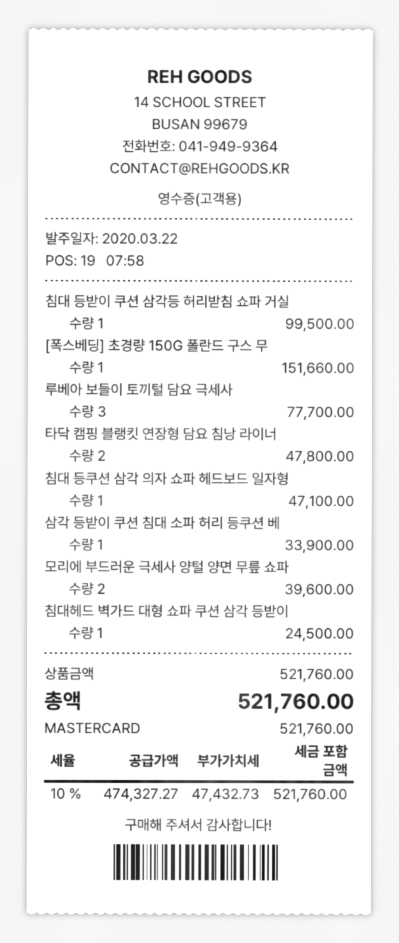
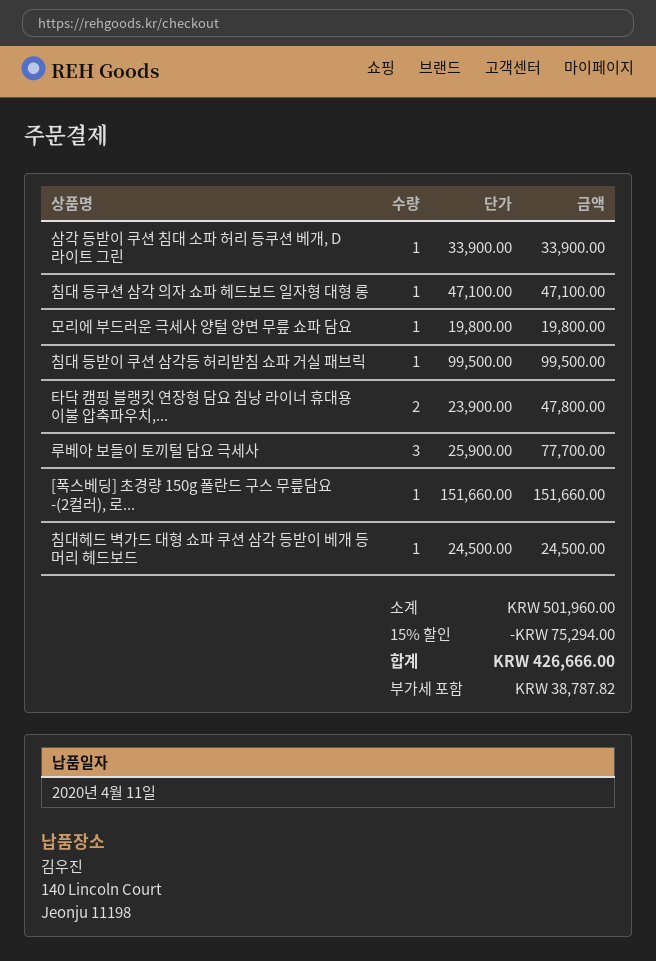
모리에 부드러운 극세사 양털 양면 무릎 쇼파: 2 for 39600.00 -> 1 for 19800.00
subtotal: 521760.00 -> 501960.00
discount: none -> 15% = 75294.00
tax: 47432.73 -> 38787.82
total: 521760.00 -> 426666.00

